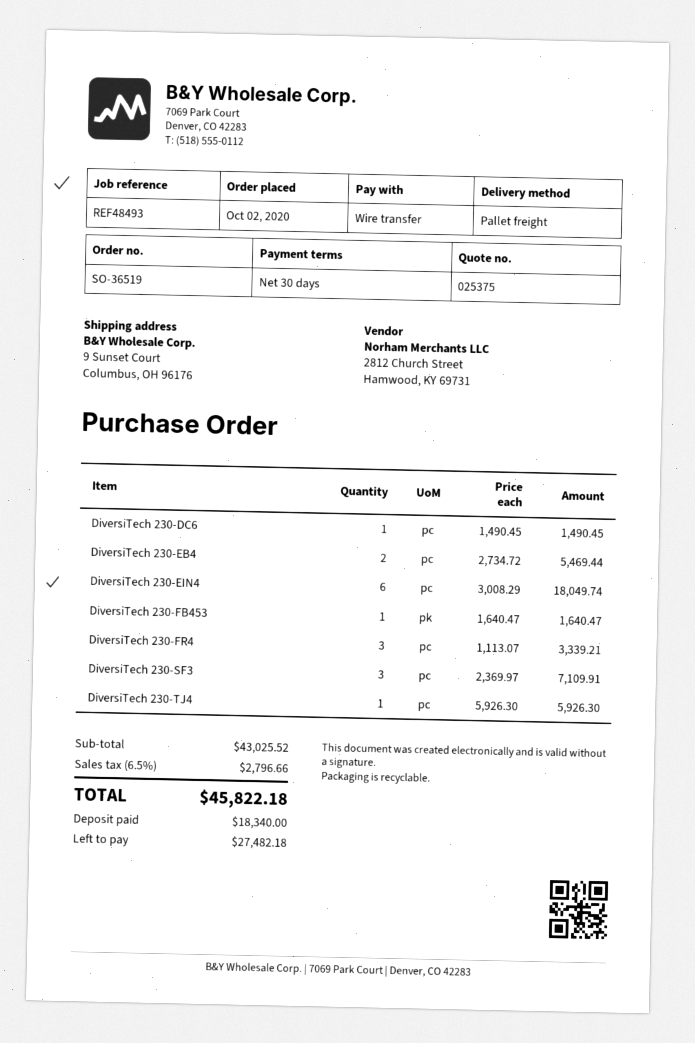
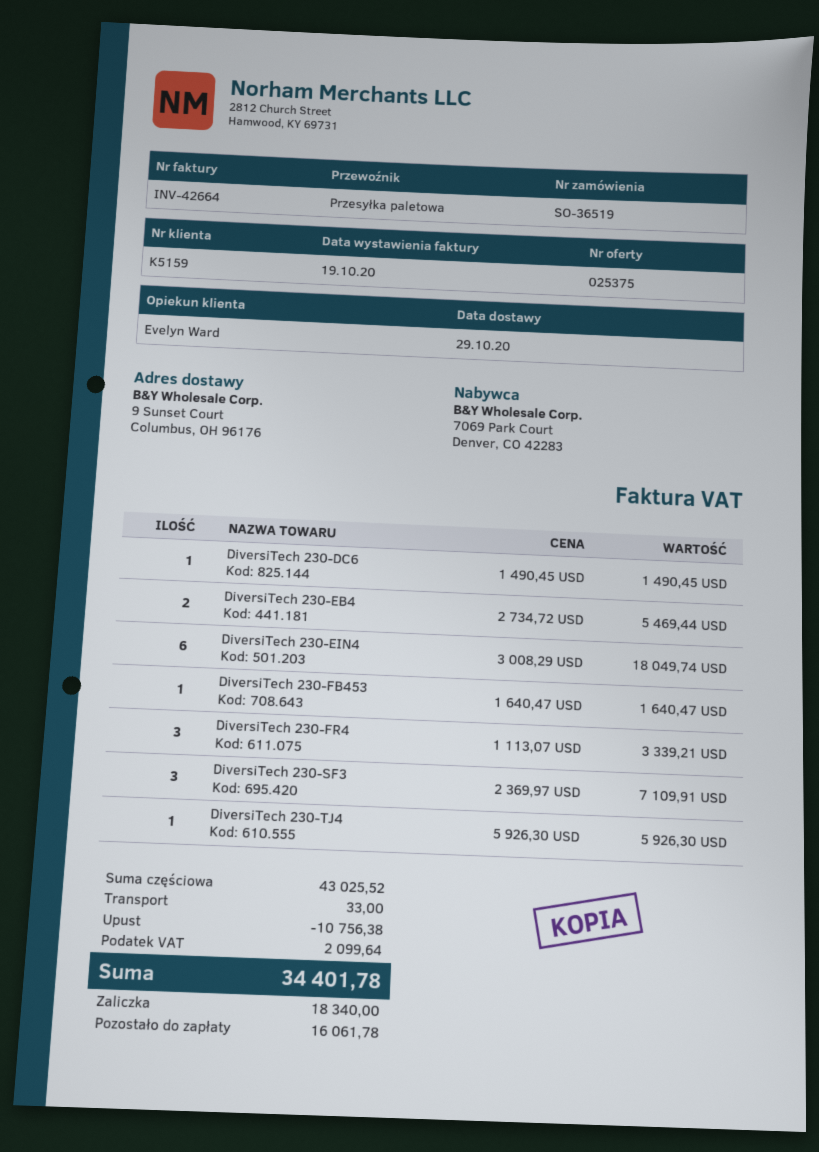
discount: none -> 10756.38
shipping: none -> 33.00
tax: 2796.66 -> 2099.64
total: 45822.18 -> 34401.78
balance: 27482.18 -> 16061.78

